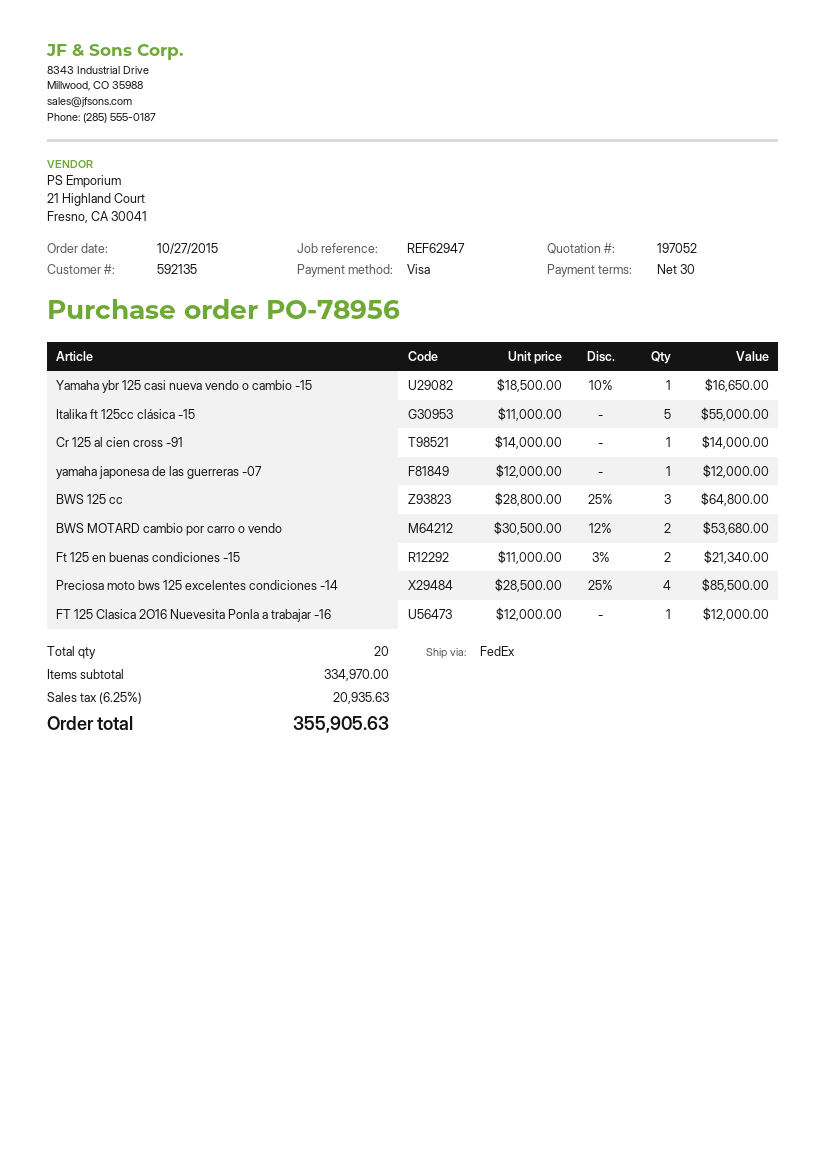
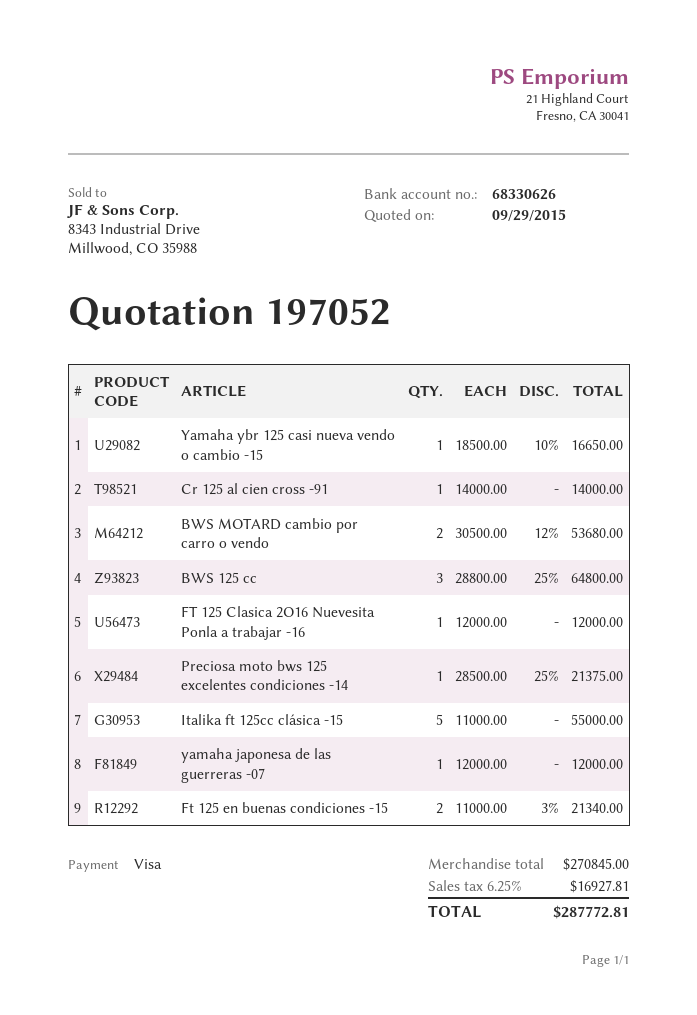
Preciosa moto bws 125 excelentes condiciones -14: 4 x 28500.00 - 25% = 85500.00 -> 1 x 28500.00 - 25% = 21375.00
subtotal: 334970.00 -> 270845.00
tax: 6.25% = 20935.63 -> 6.25% = 16927.81
total: 355905.63 -> 287772.81

